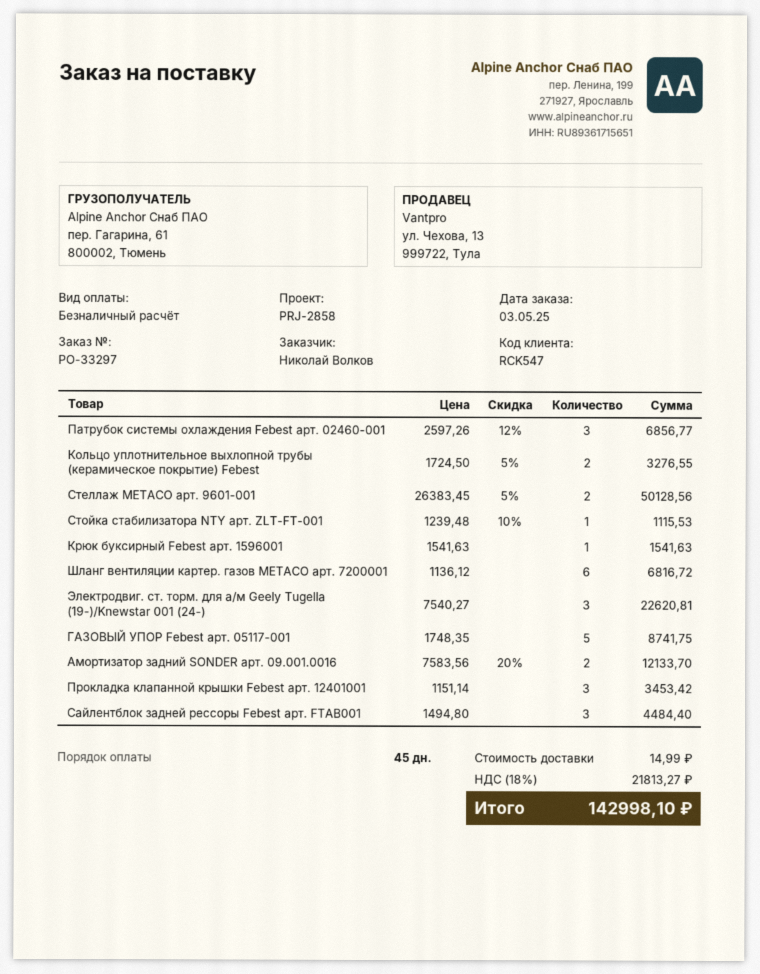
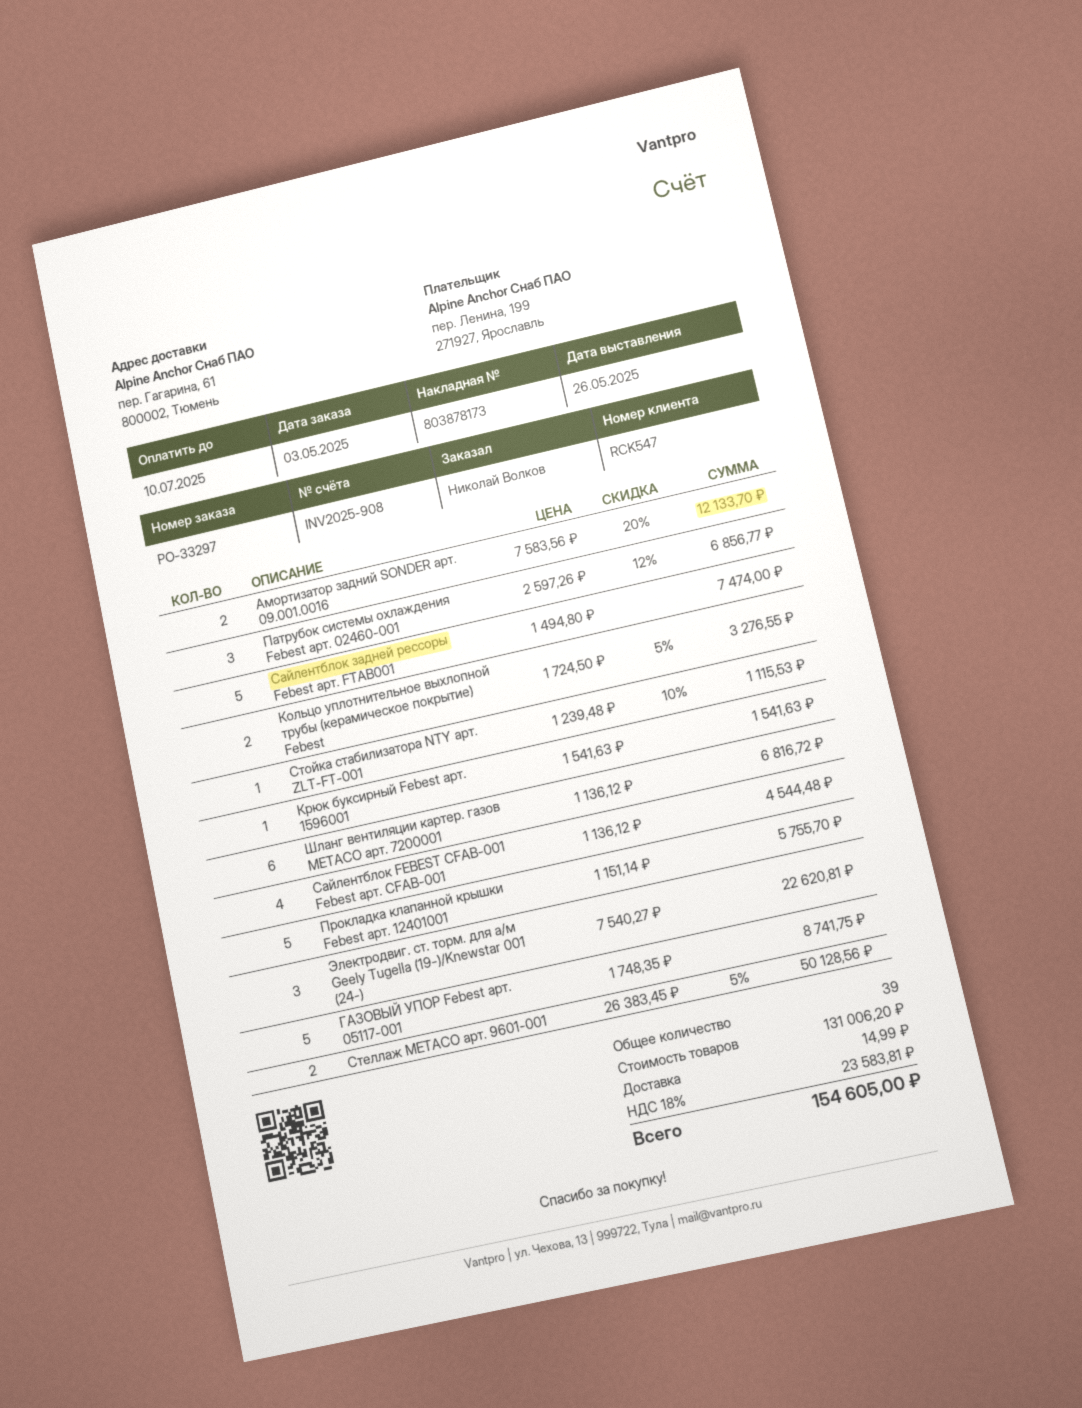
Прокладка клапанной крышки Febest арт. 12401001: 3 x 1151.14 = 3453.42 -> 5 x 1151.14 = 5755.70
Сайлентблок задней рессоры Febest арт. FTAB001: 3 x 1494.80 = 4484.40 -> 5 x 1494.80 = 7474.00
Сайлентблок FEBEST CFAB-001 Febest арт. CFAB-001: none -> 4 x 1136.12 = 4544.48
tax: 18% = 21813.27 -> 18% = 23583.81
total: 142998.10 -> 154605.00

